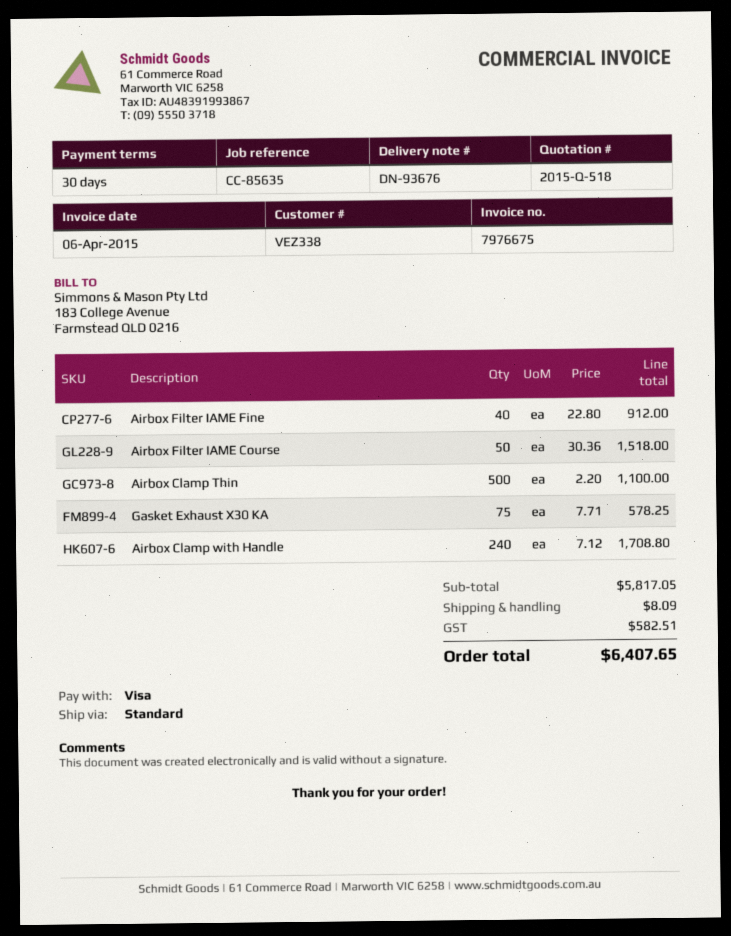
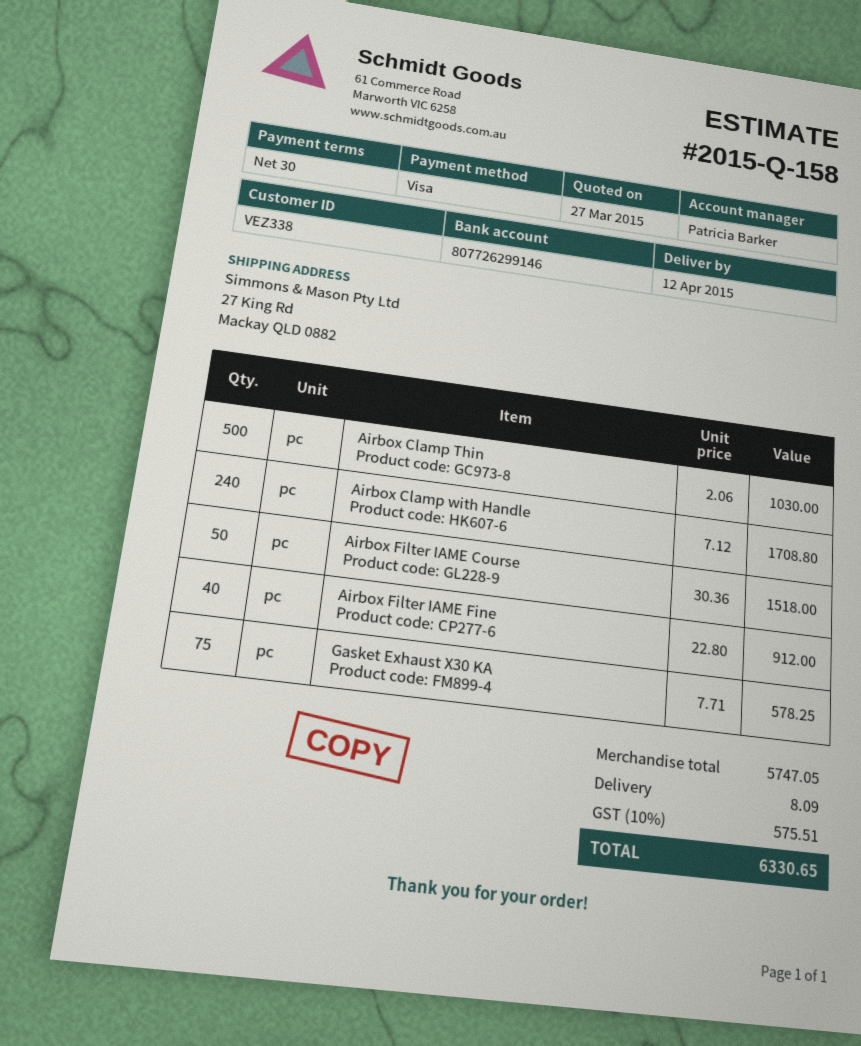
quote number: 2015-Q-518 -> 2015-Q-158
Airbox Clamp Thin: 500 x 2.20 = 1100.00 -> 500 x 2.06 = 1030.00
subtotal: 5817.05 -> 5747.05
tax: 582.51 -> 575.51
total: 6407.65 -> 6330.65

